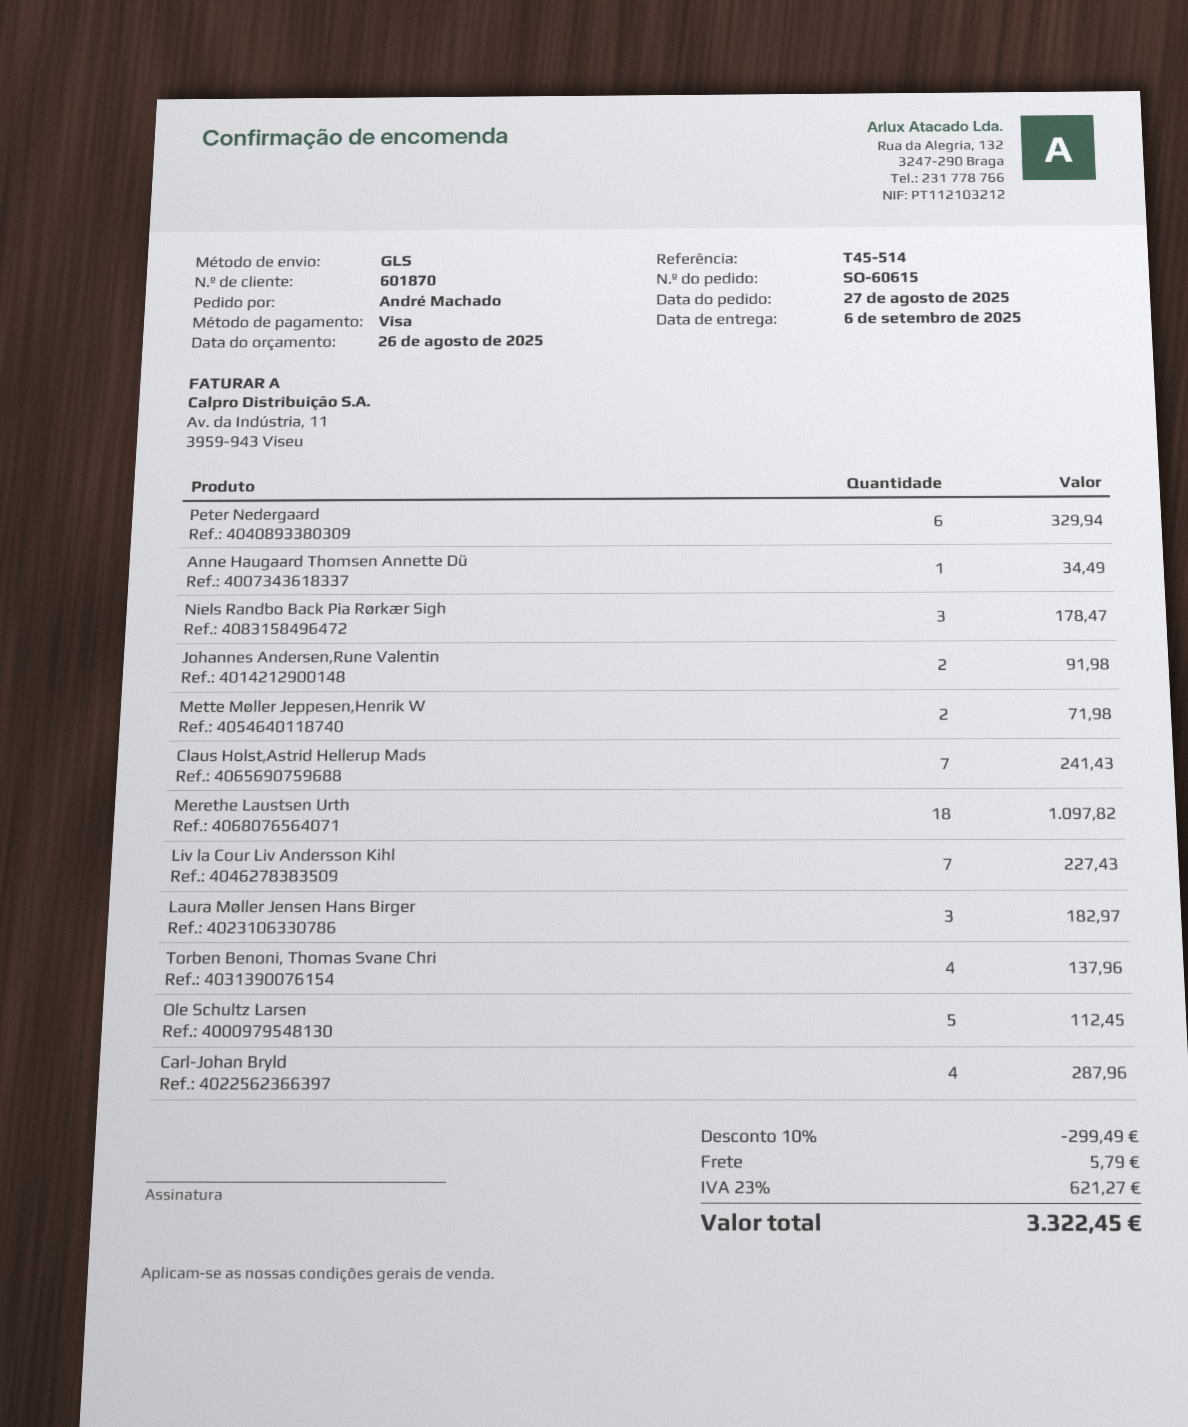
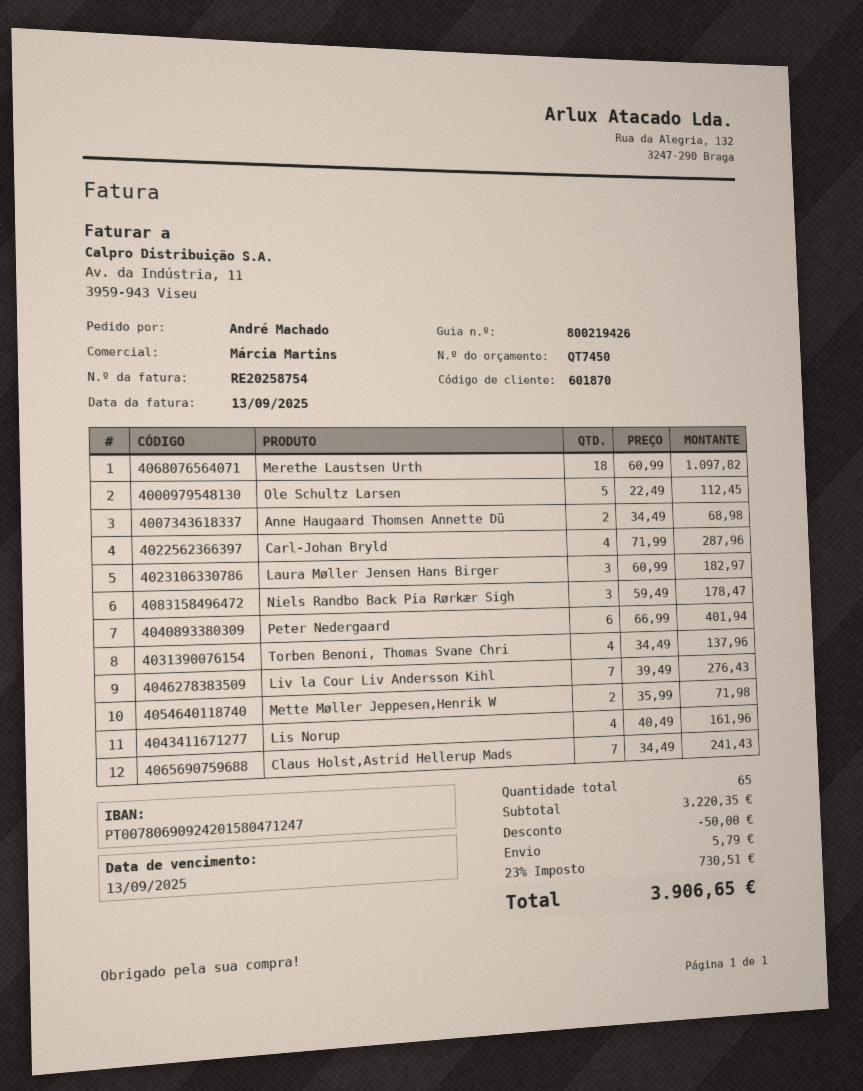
Peter Nedergaard: 6 for 329.94 -> 6 for 401.94
Anne Haugaard Thomsen Annette Dü: 1 for 34.49 -> 2 for 68.98
Johannes Andersen,Rune Valentin: 2 for 91.98 -> none
Liv la Cour Liv Andersson Kihl: 7 for 227.43 -> 7 for 276.43
Lis Norup: none -> 4 for 161.96
discount: 299.49 -> 50.00
tax: 23% = 621.27 -> 23% = 730.51
total: 3322.45 -> 3906.65

